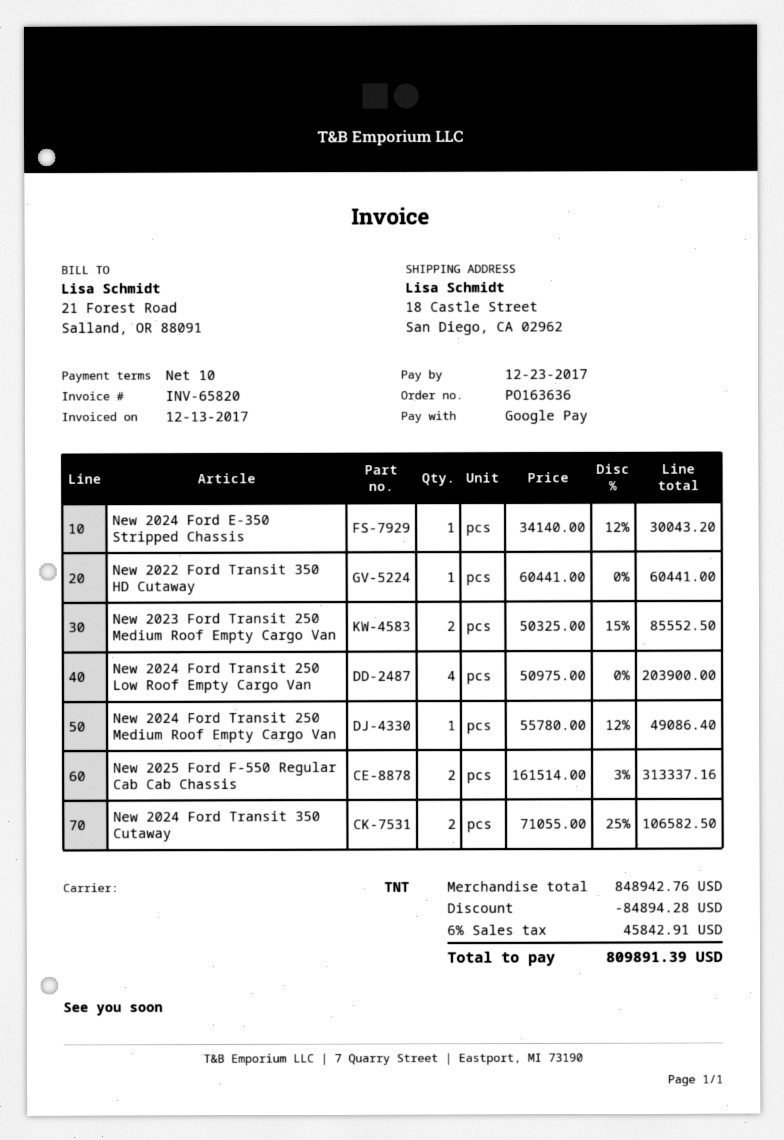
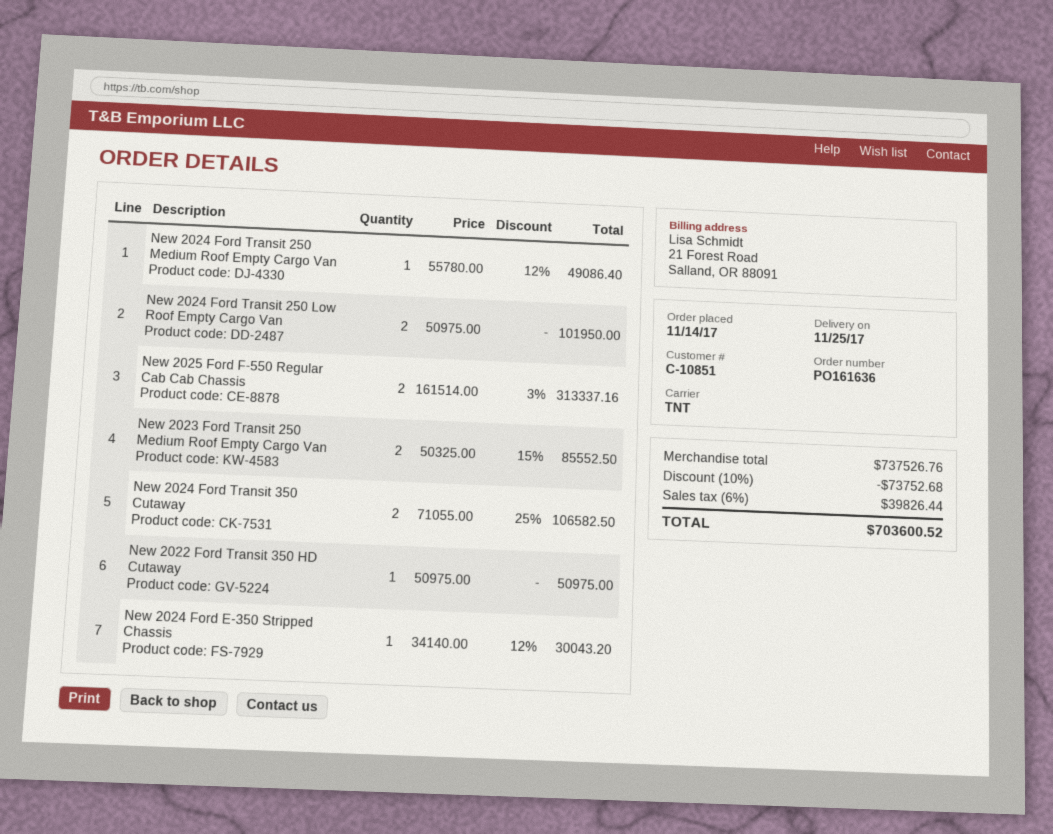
order number: PO163636 -> PO161636
New 2022 Ford Transit 350 HD Cutaway: 1 x 60441.00 = 60441.00 -> 1 x 50975.00 = 50975.00
New 2024 Ford Transit 250 Low Roof Empty Cargo Van: 4 x 50975.00 = 203900.00 -> 2 x 50975.00 = 101950.00
subtotal: 848942.76 -> 737526.76
discount: 84894.28 -> 73752.68
tax: 6% = 45842.91 -> 6% = 39826.44
total: 809891.39 -> 703600.52

